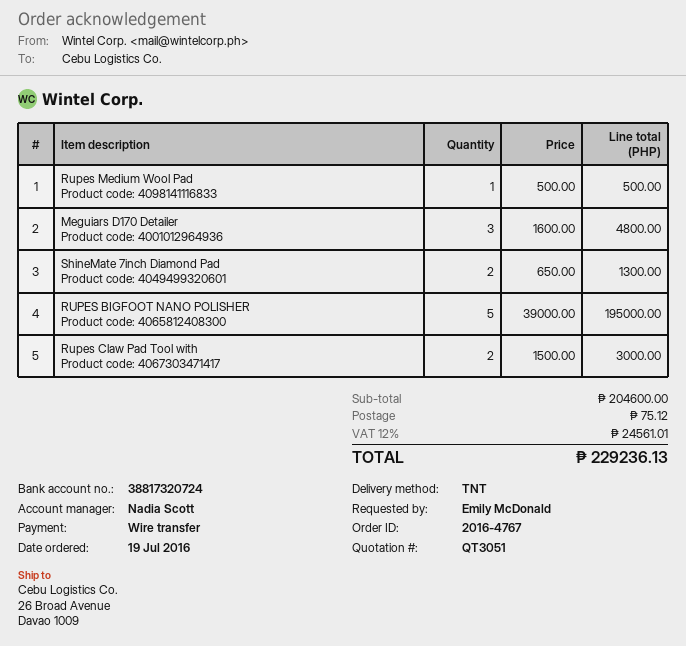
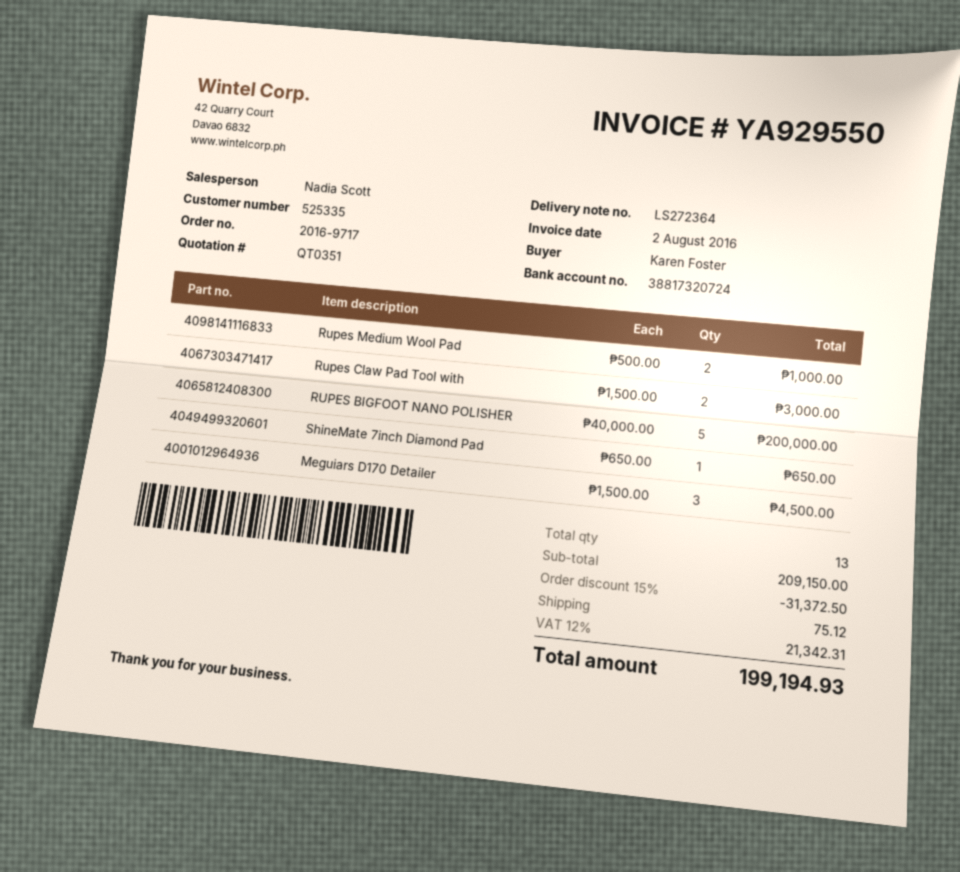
quote number: QT3051 -> QT0351
order number: 2016-4767 -> 2016-9717
ordered by: Emily McDonald -> Karen Foster
Rupes Medium Wool Pad: 1 x 500.00 = 500.00 -> 2 x 500.00 = 1000.00
Meguiars D170 Detailer: 3 x 1600.00 = 4800.00 -> 3 x 1500.00 = 4500.00
ShineMate 7inch Diamond Pad: 2 x 650.00 = 1300.00 -> 1 x 650.00 = 650.00
RUPES BIGFOOT NANO POLISHER: 5 x 39000.00 = 195000.00 -> 5 x 40000.00 = 200000.00
subtotal: 204600.00 -> 209150.00
discount: none -> 15% = 31372.50
tax: 12% = 24561.01 -> 12% = 21342.31
total: 229236.13 -> 199194.93

